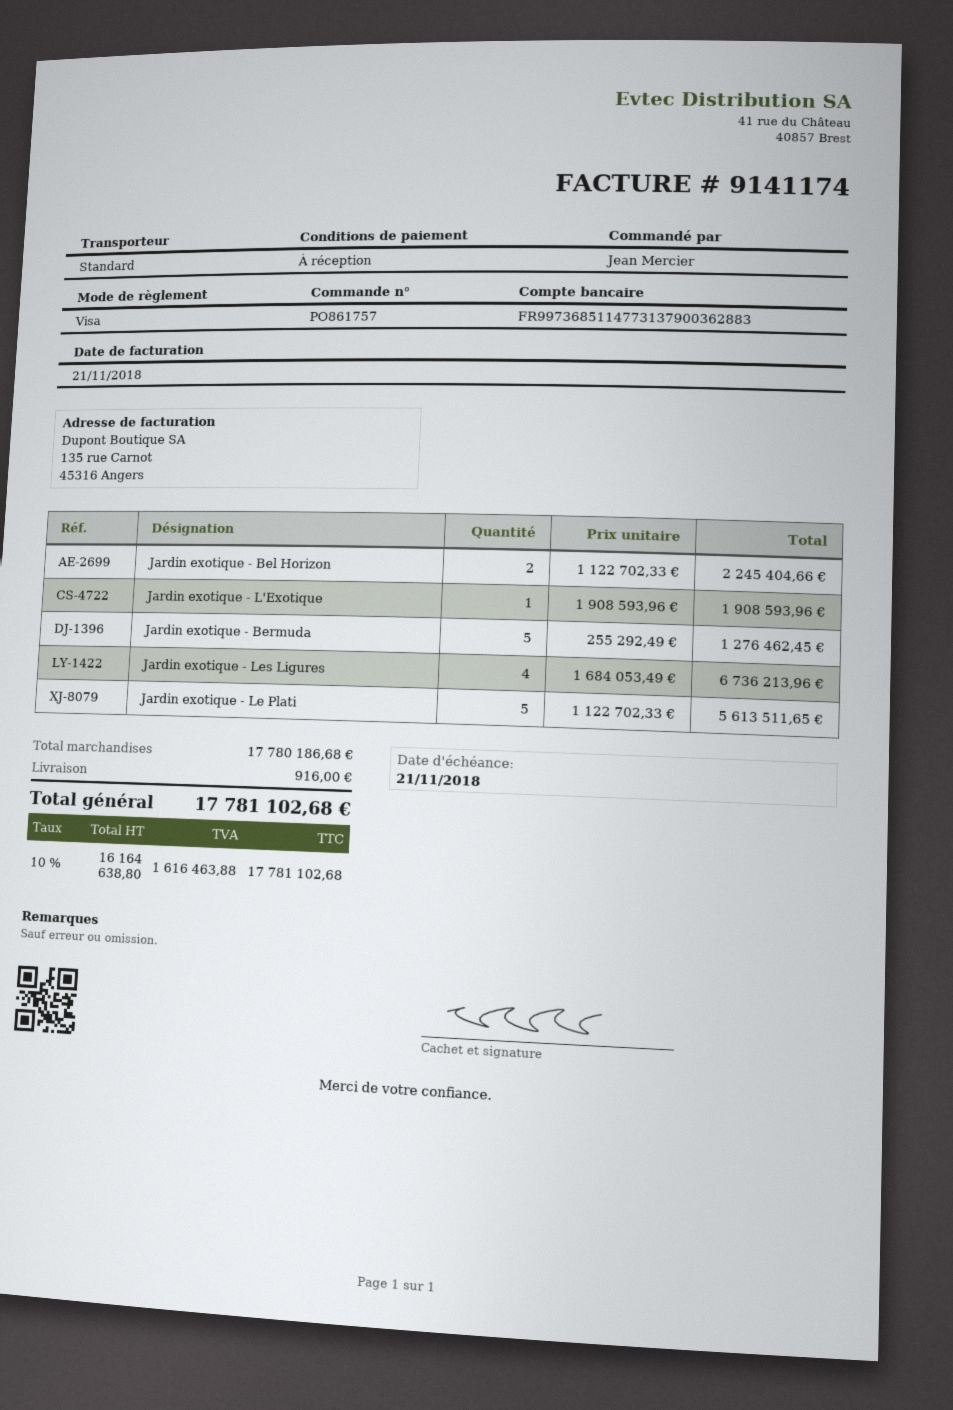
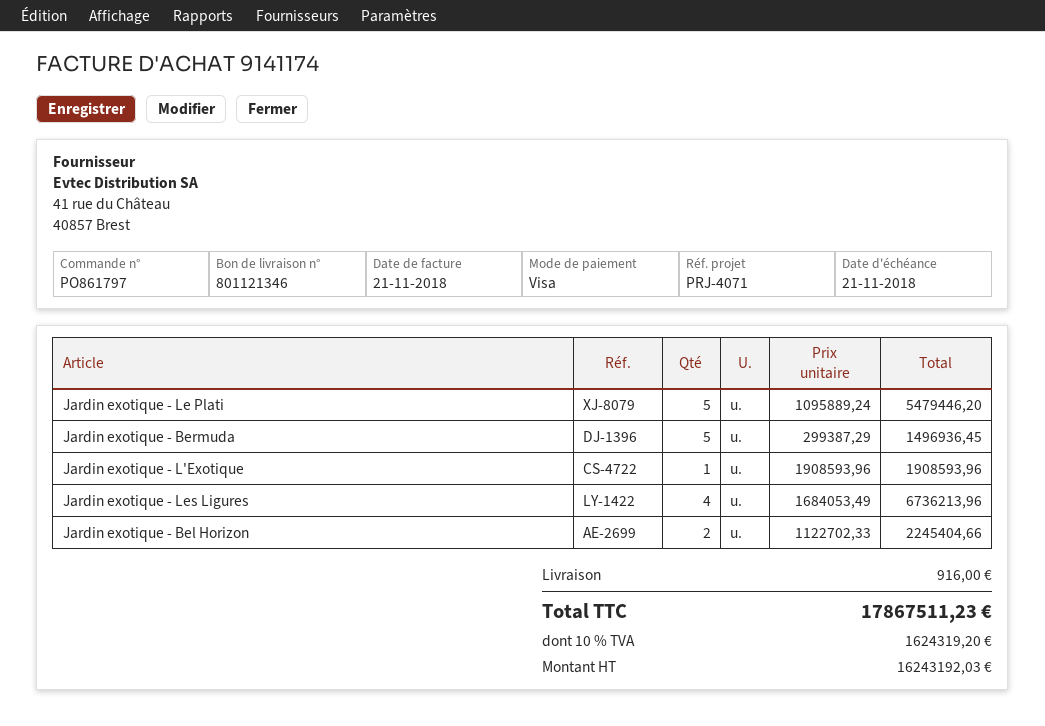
order number: PO861757 -> PO861797
Jardin exotique - Bermuda: 5 x 255292.49 = 1276462.45 -> 5 x 299387.29 = 1496936.45
Jardin exotique - Le Plati: 5 x 1122702.33 = 5613511.65 -> 5 x 1095889.24 = 5479446.20
net: 16164638.80 -> 16243192.03
tax: 10% = 1616463.88 -> 10% = 1624319.20
total: 17781102.68 -> 17867511.23

